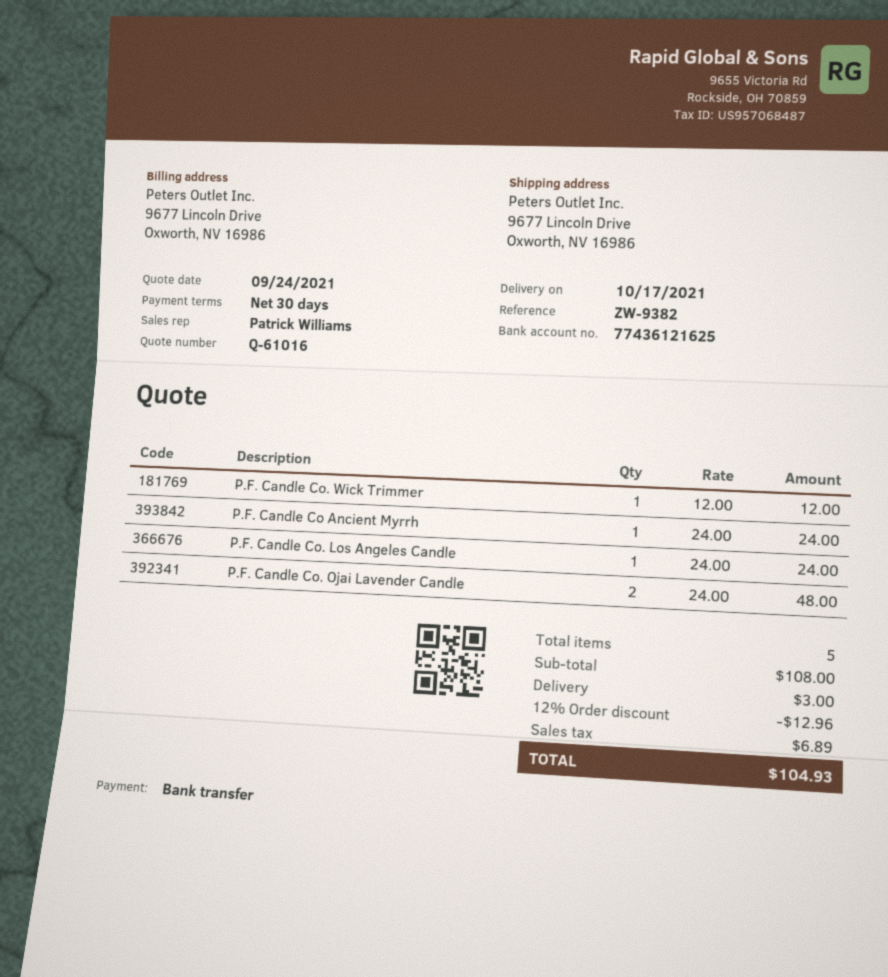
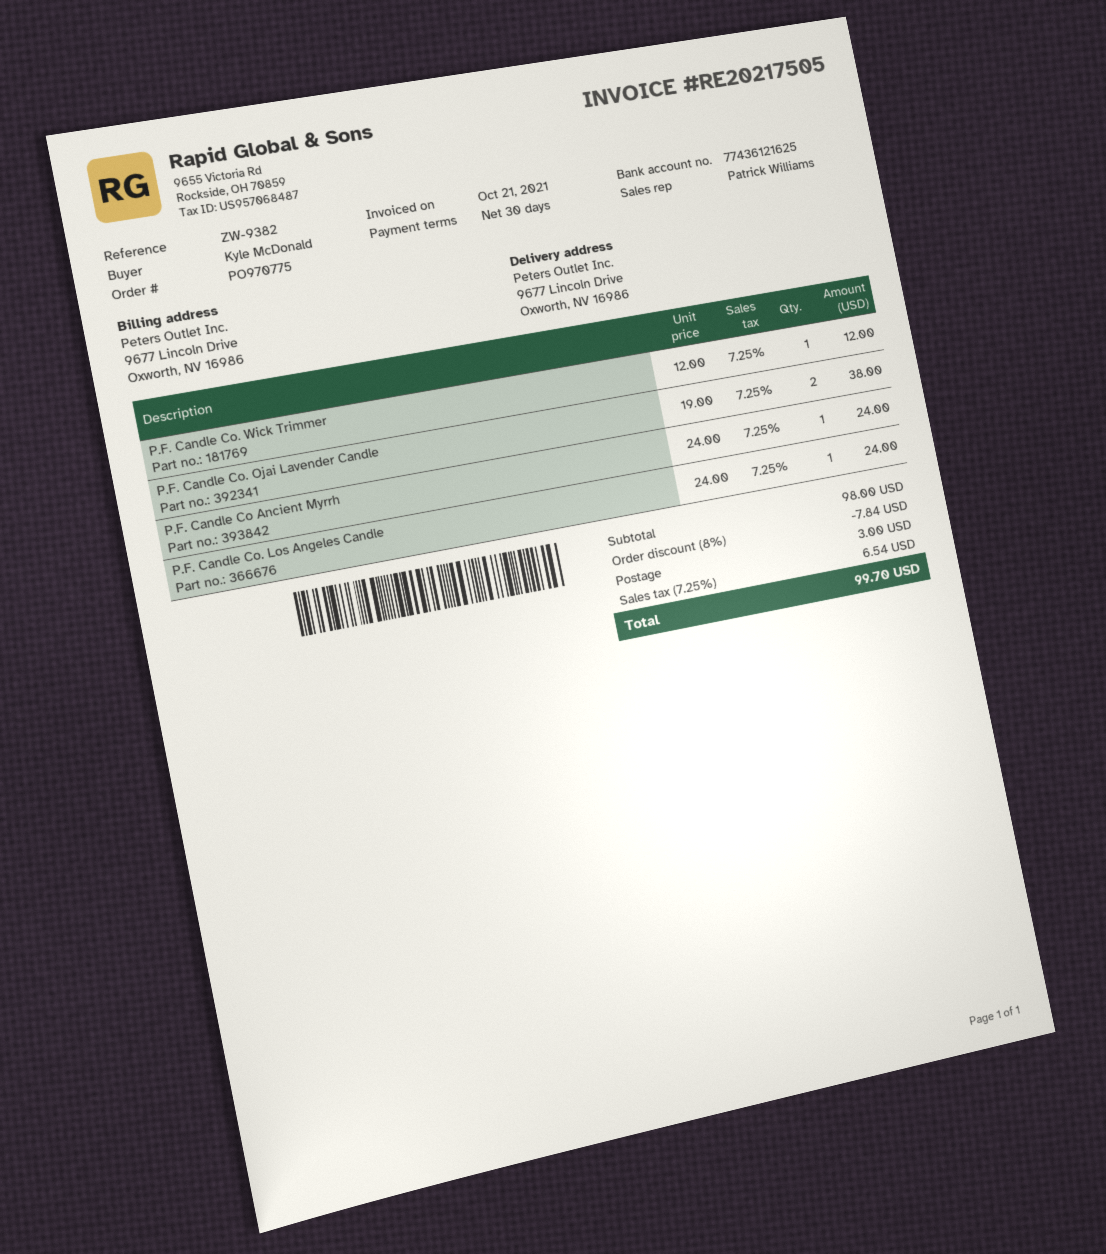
P.F. Candle Co. Ojai Lavender Candle: 2 x 24.00 = 48.00 -> 2 x 19.00 = 38.00
subtotal: 108.00 -> 98.00
discount: 12% = 12.96 -> 8% = 7.84
tax: 6.89 -> 6.54
total: 104.93 -> 99.70

